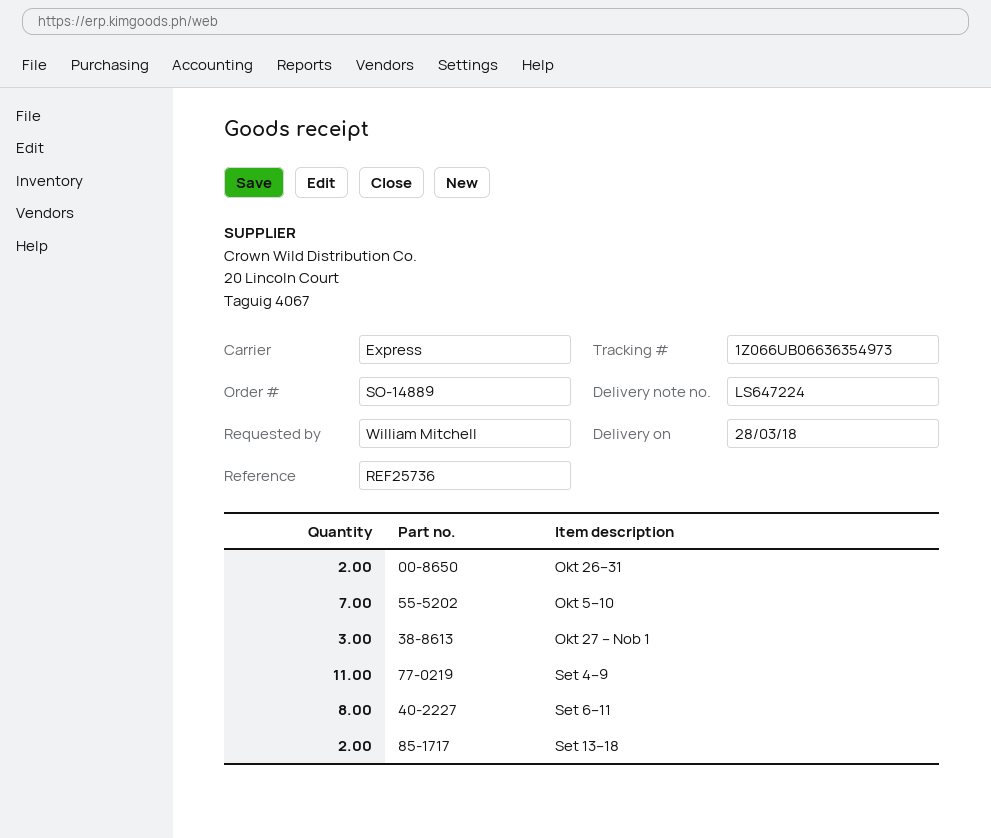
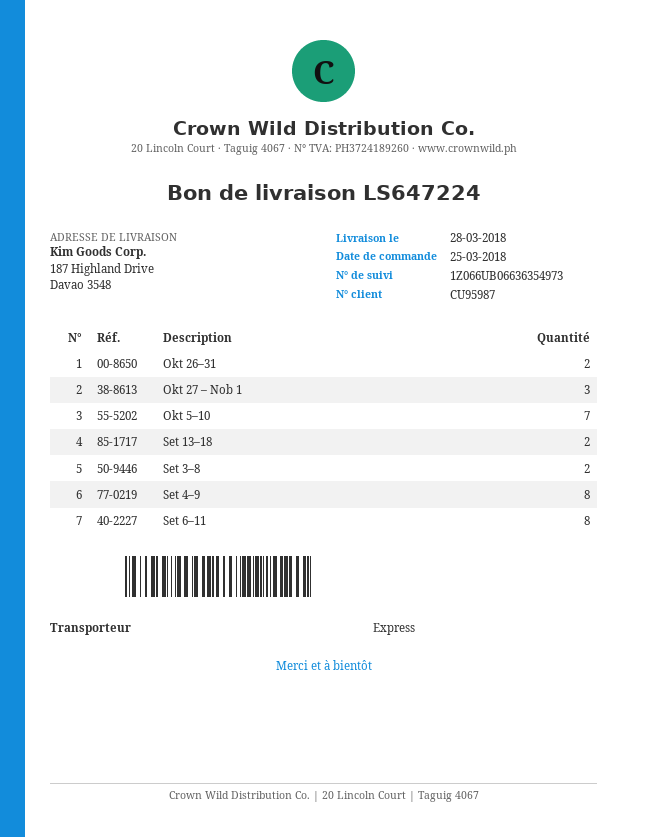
Set 4–9: 11 -> 8
Set 3–8: none -> 2

